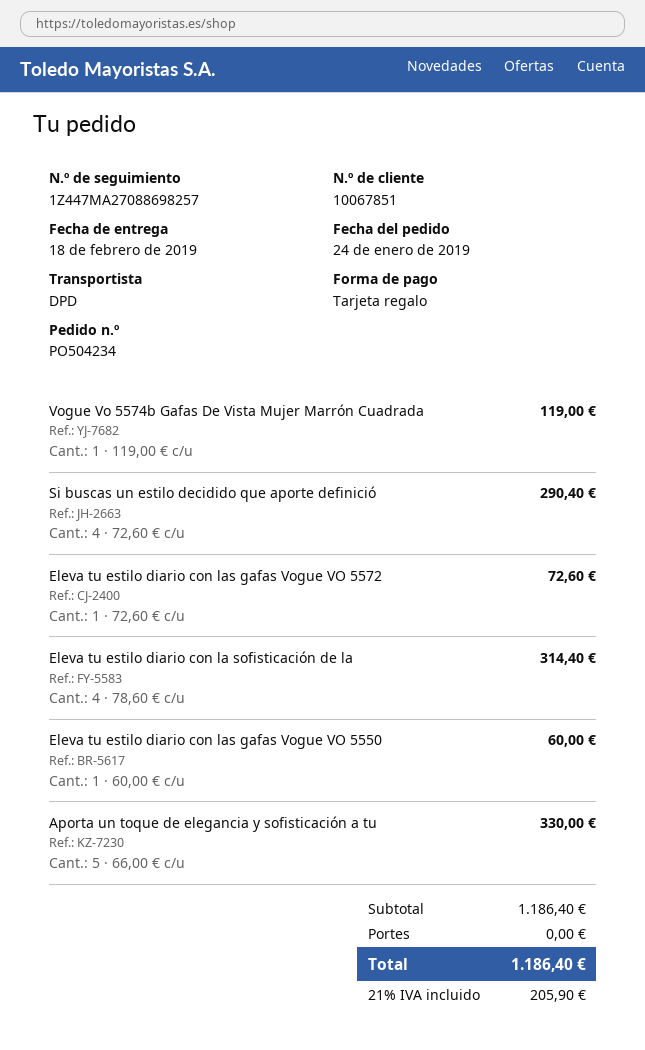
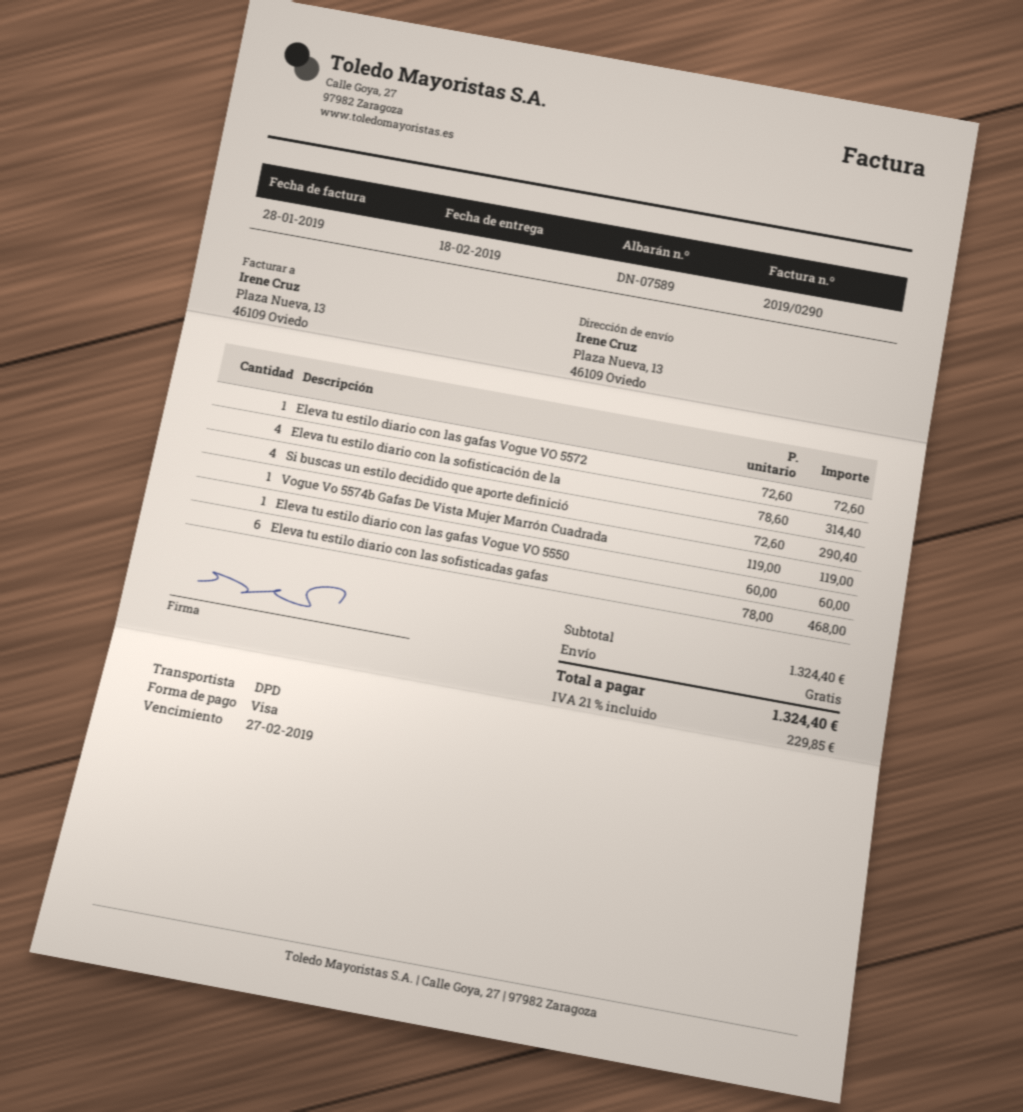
payment method: gift card -> Visa
Aporta un toque de elegancia y sofisticación a tu: 5 x 66.00 = 330.00 -> none
Eleva tu estilo diario con las sofisticadas gafas: none -> 6 x 78.00 = 468.00
subtotal: 1186.40 -> 1324.40
tax: 21% = 205.90 -> 21% = 229.85
total: 1186.40 -> 1324.40

